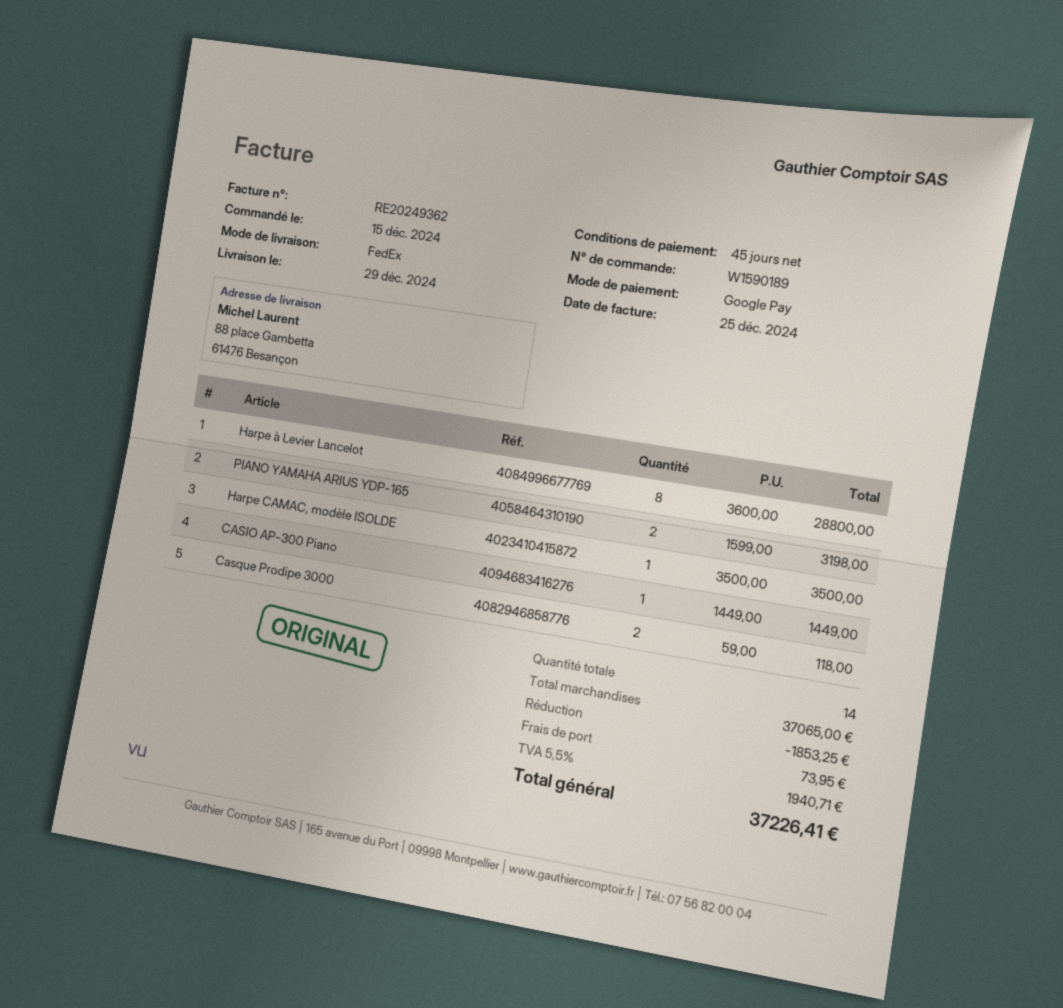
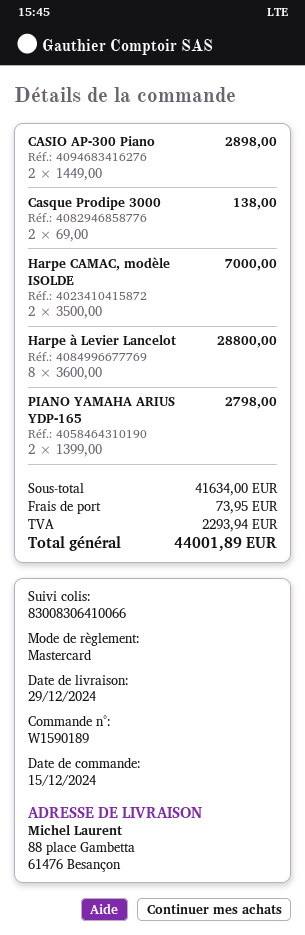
payment method: Google Pay -> Mastercard
PIANO YAMAHA ARIUS YDP-165: 2 x 1599.00 = 3198.00 -> 2 x 1399.00 = 2798.00
Harpe CAMAC, modèle ISOLDE: 1 x 3500.00 = 3500.00 -> 2 x 3500.00 = 7000.00
CASIO AP-300 Piano: 1 x 1449.00 = 1449.00 -> 2 x 1449.00 = 2898.00
Casque Prodipe 3000: 2 x 59.00 = 118.00 -> 2 x 69.00 = 138.00
subtotal: 37065.00 -> 41634.00
discount: 1853.25 -> none
tax: 1940.71 -> 2293.94
total: 37226.41 -> 44001.89

